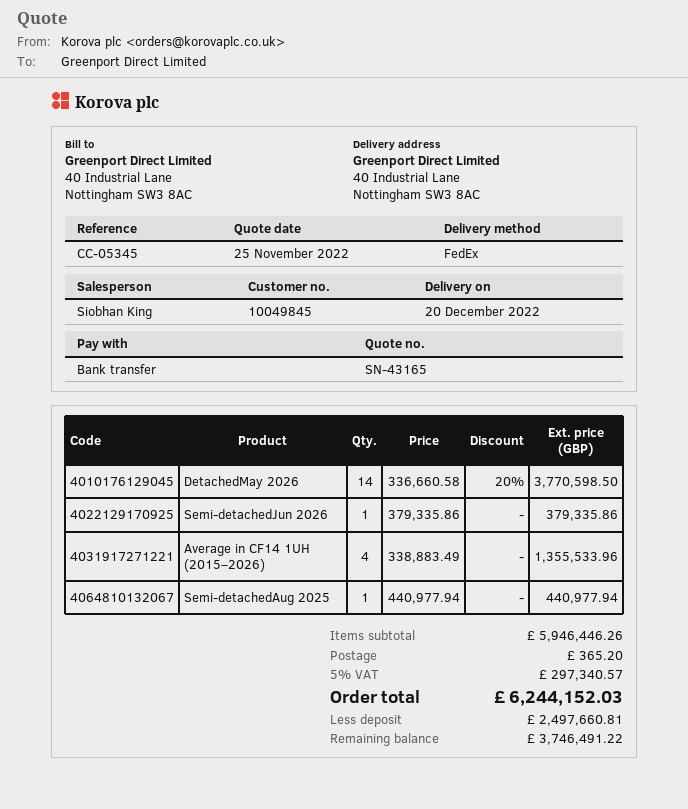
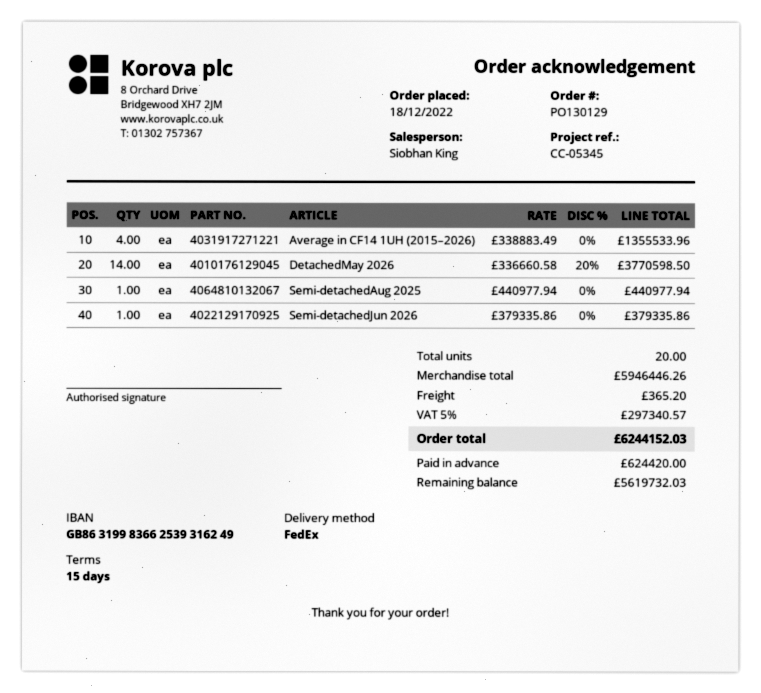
deposit: 2497660.81 -> 624420.00
balance: 3746491.22 -> 5619732.03

